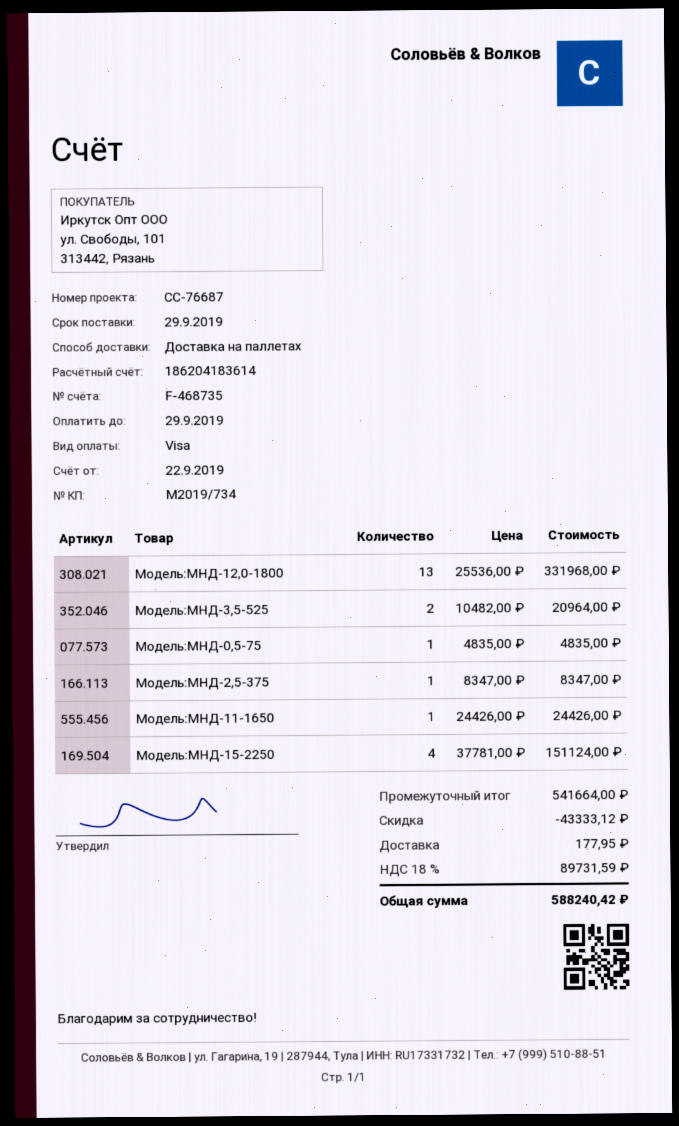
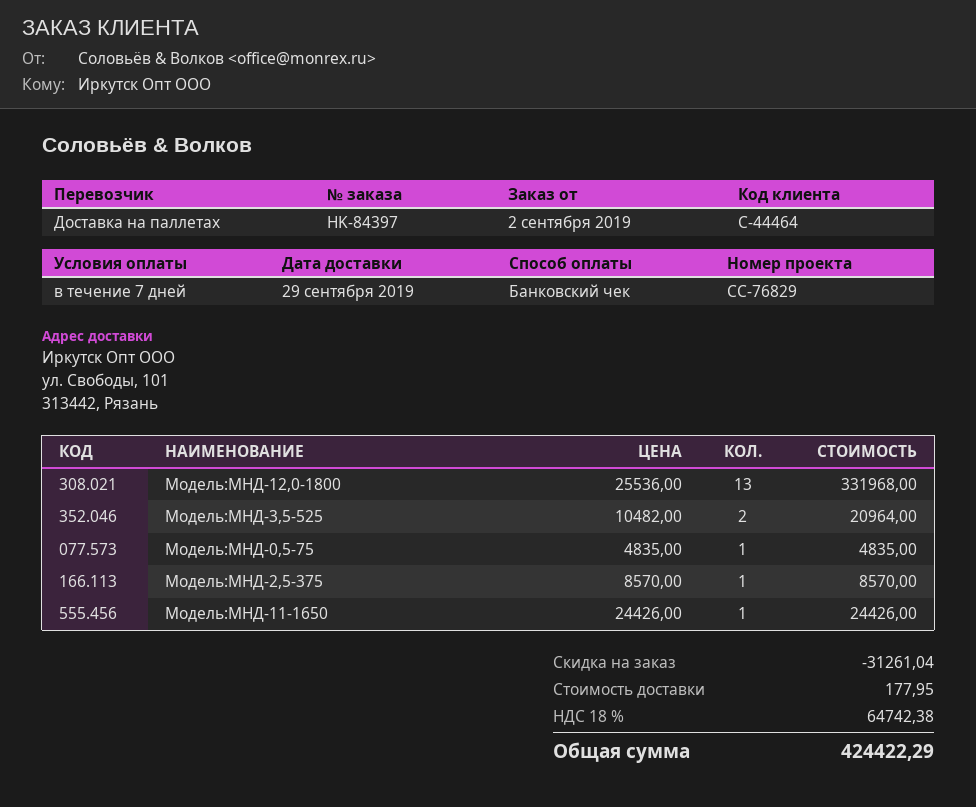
reference: CC-76687 -> CC-76829
payment method: Visa -> cheque
Модель:МНД-2,5-375: 1 x 8347.00 = 8347.00 -> 1 x 8570.00 = 8570.00
Модель:МНД-15-2250: 4 x 37781.00 = 151124.00 -> none
discount: 43333.12 -> 31261.04
tax: 18% = 89731.59 -> 18% = 64742.38
total: 588240.42 -> 424422.29

